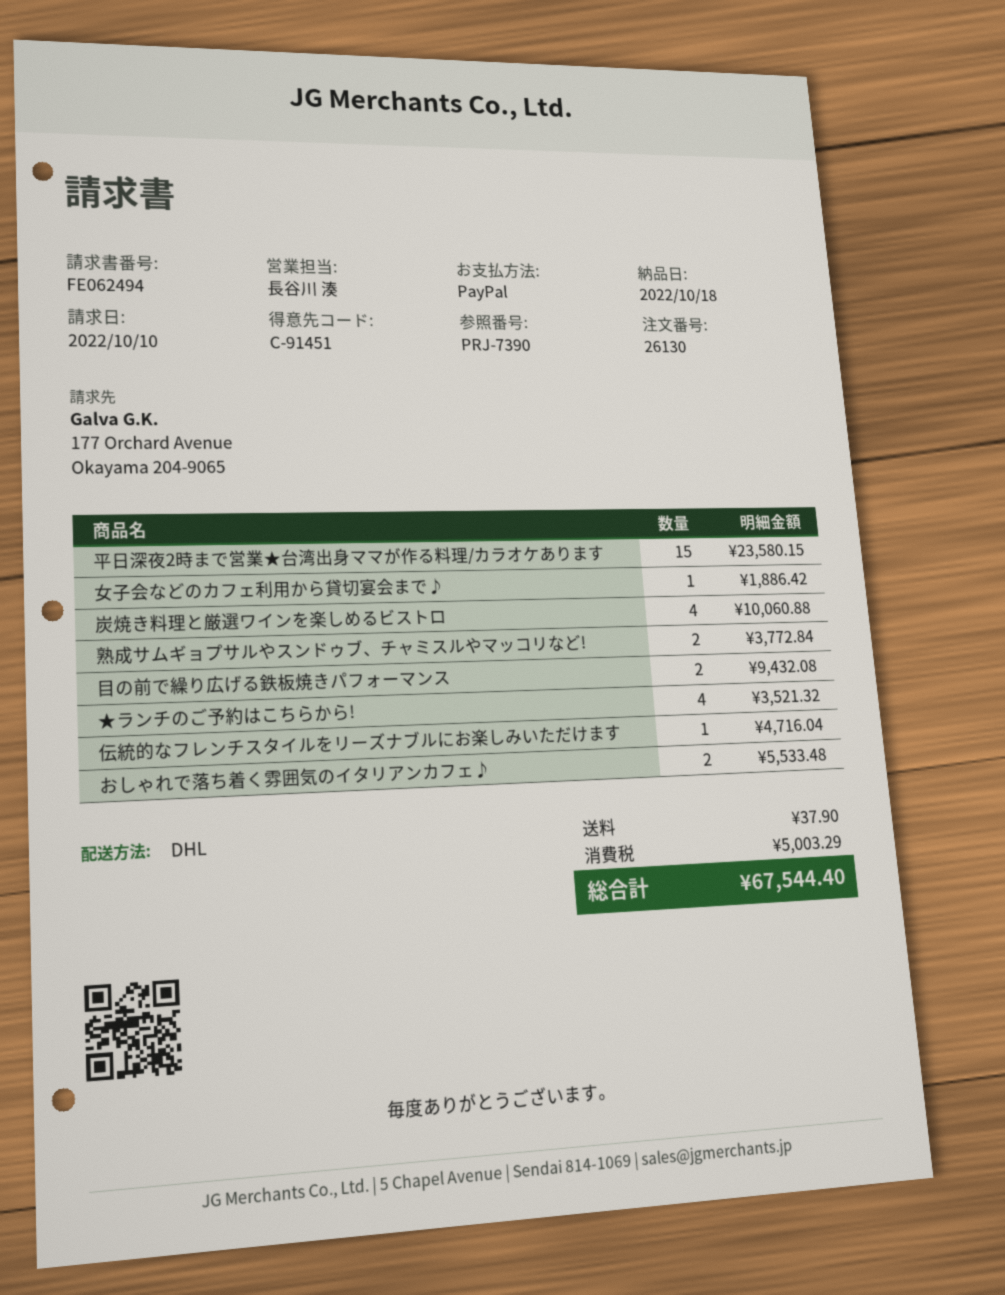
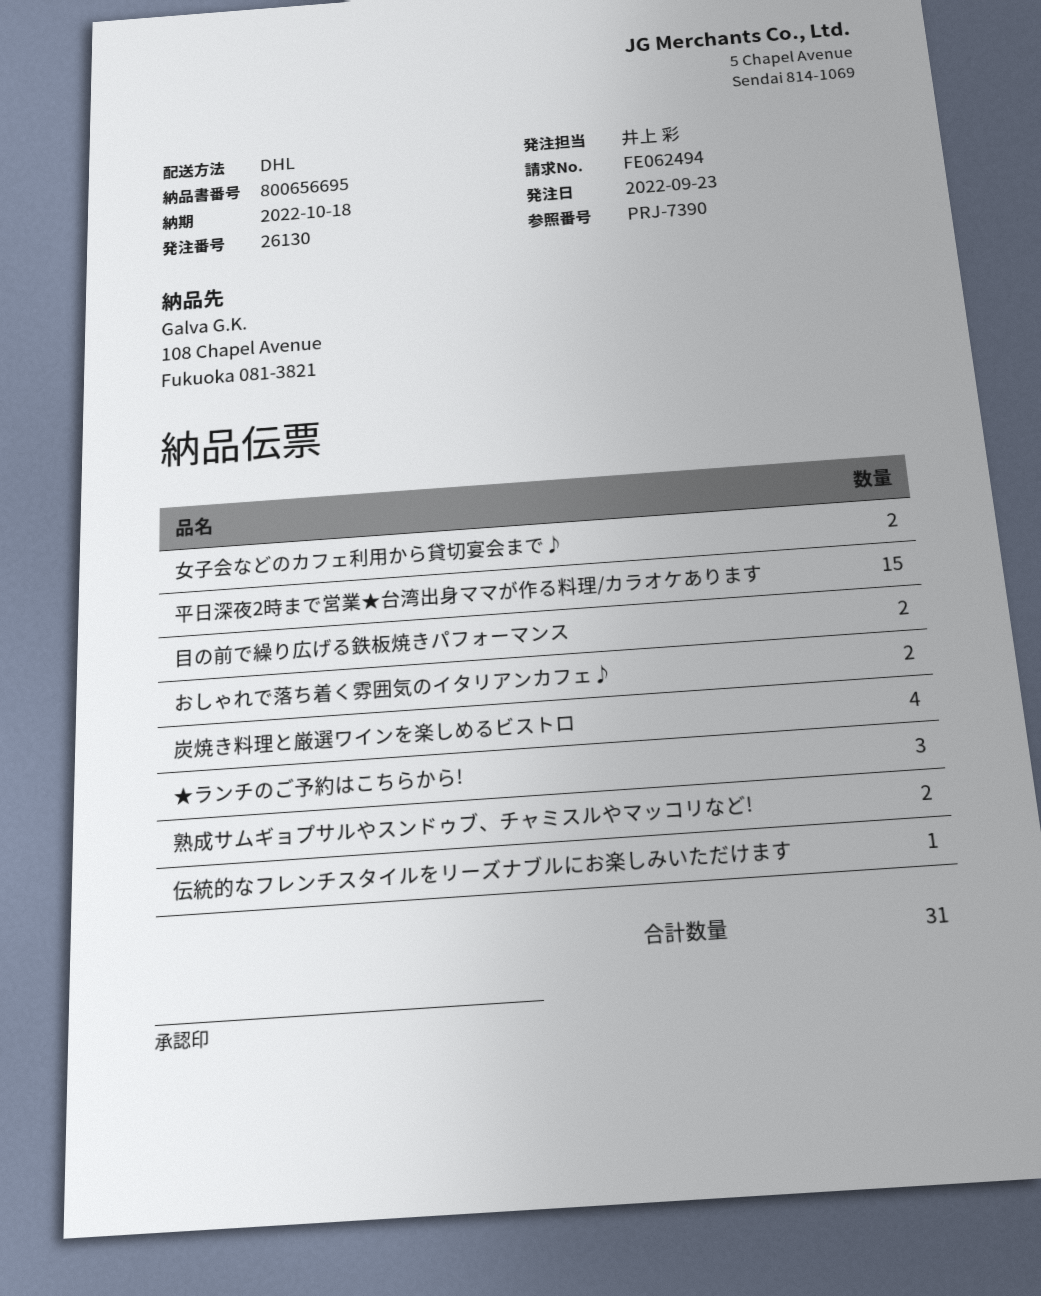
女子会などのカフェ利用から貸切宴会まで♪: 1 -> 2
★ランチのご予約はこちらから!: 4 -> 3

